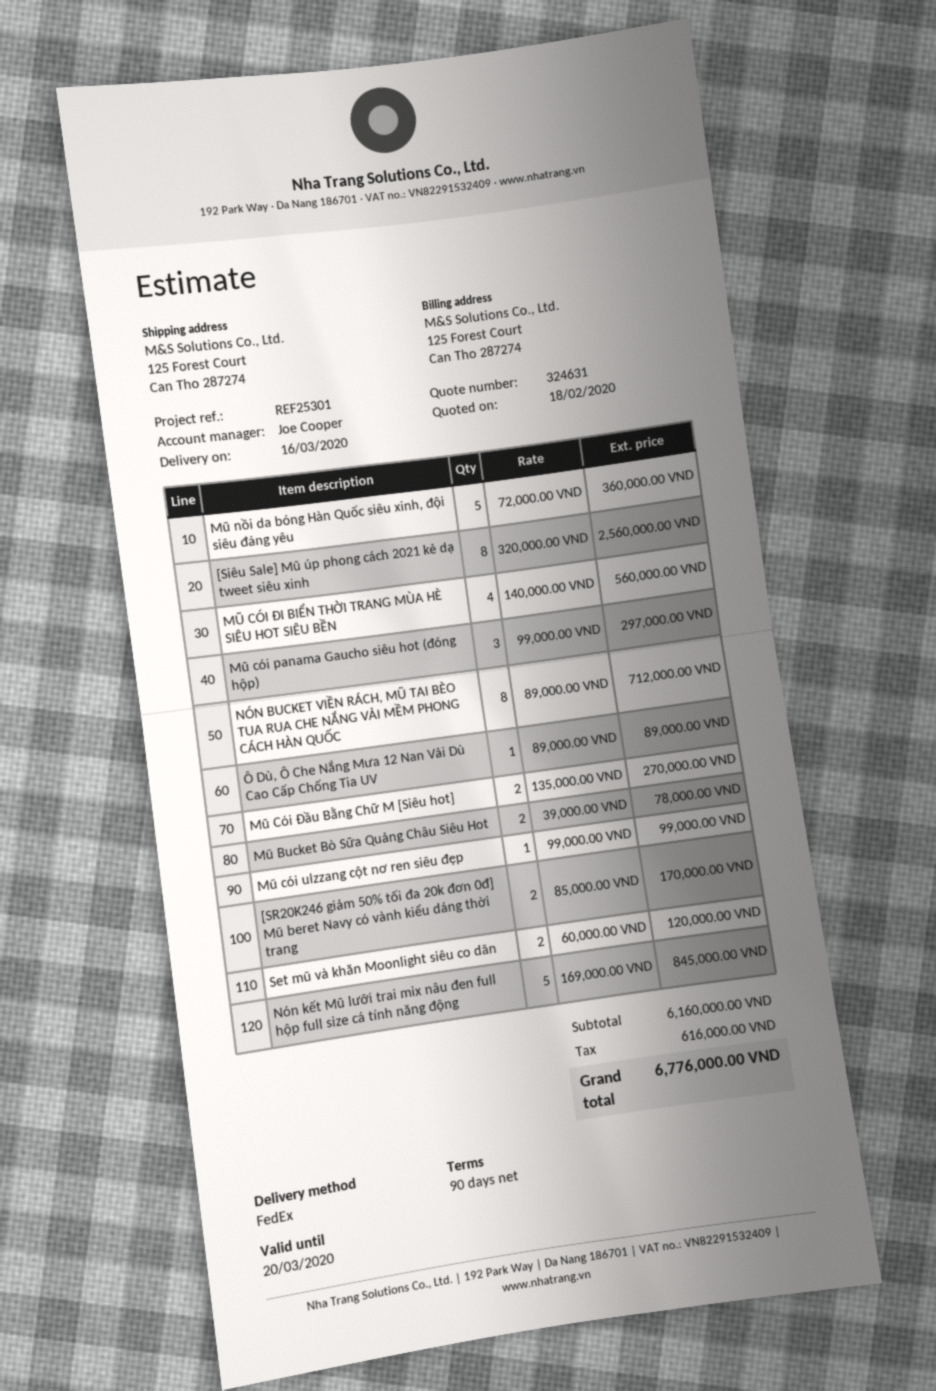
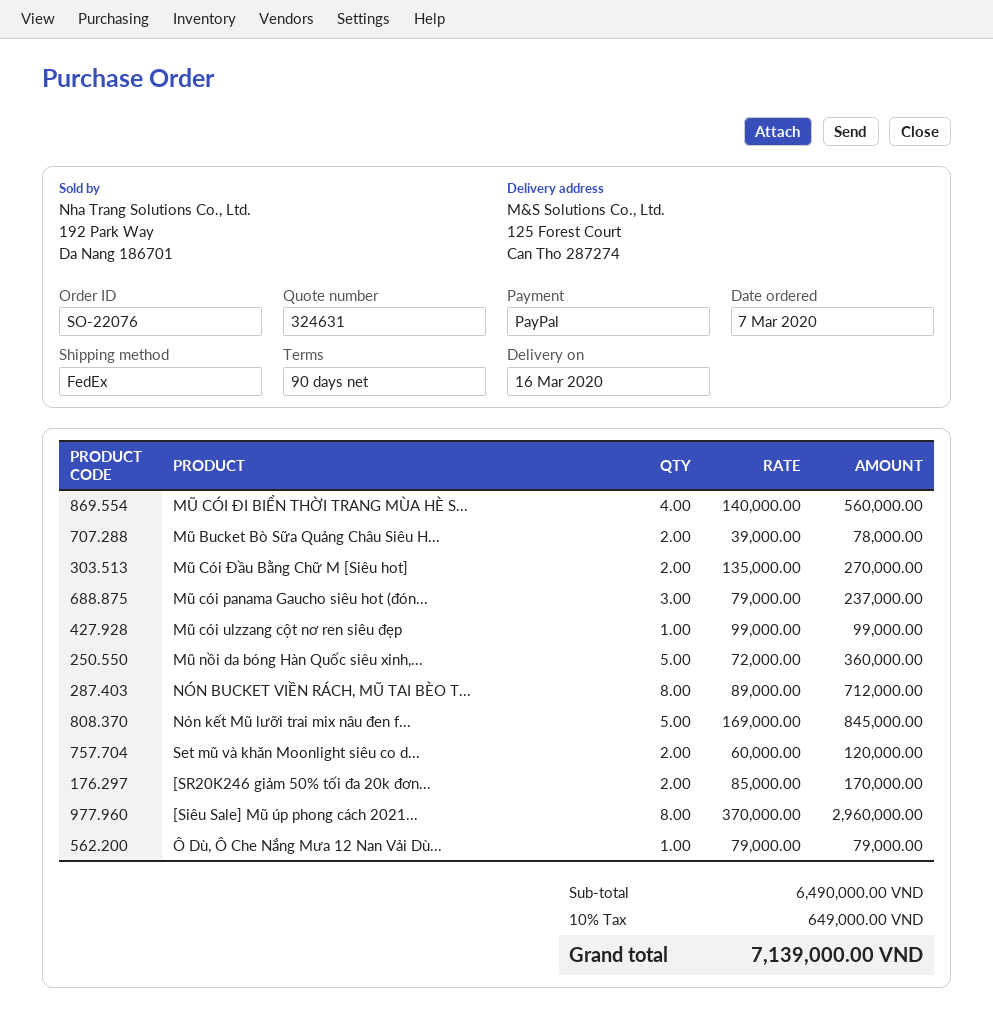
[Siêu Sale] Mũ úp phong cách 2021 kẻ dạ tweet siêu xinh: 8 x 320000.00 = 2560000.00 -> 8 x 370000.00 = 2960000.00
Mũ cói panama Gaucho siêu hot (đóng hộp): 3 x 99000.00 = 297000.00 -> 3 x 79000.00 = 237000.00
Ô Dù, Ô Che Nắng Mưa 12 Nan Vải Dù Cao Cấp Chống Tia UV: 1 x 89000.00 = 89000.00 -> 1 x 79000.00 = 79000.00
subtotal: 6160000.00 -> 6490000.00
tax: 616000.00 -> 649000.00
total: 6776000.00 -> 7139000.00

